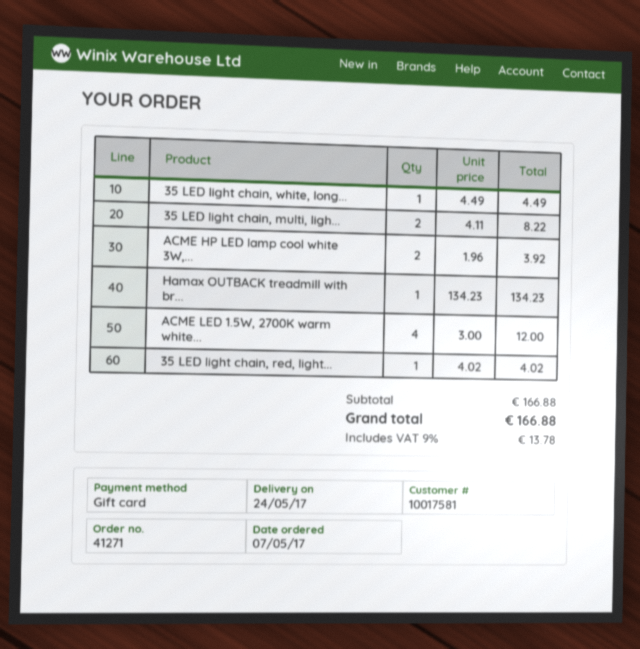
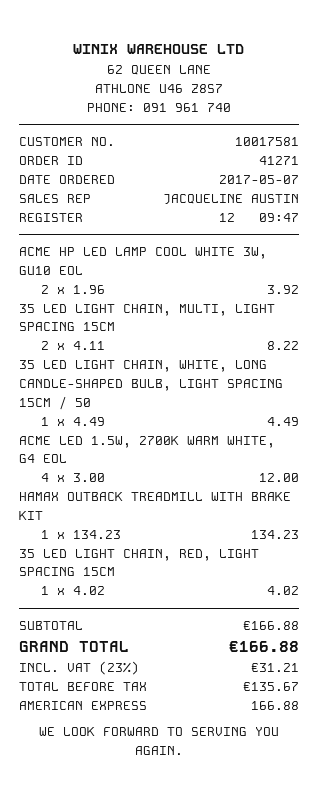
payment method: gift card -> American Express
tax: 9% = 13.78 -> 23% = 31.21

